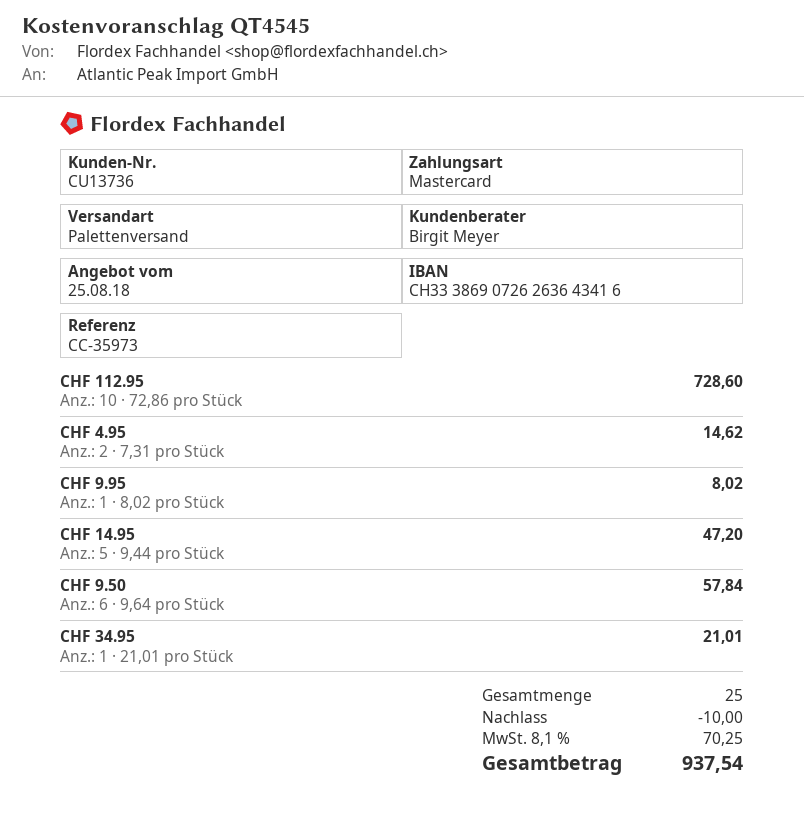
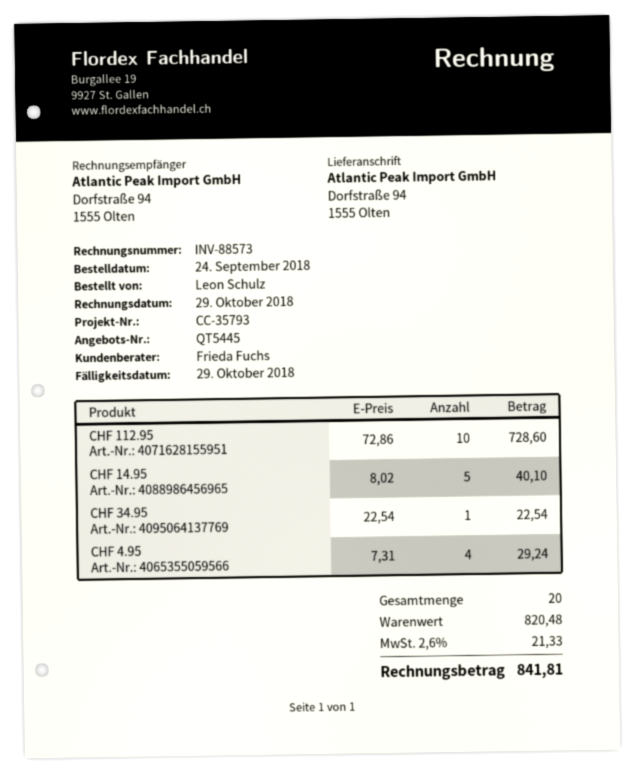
quote number: QT4545 -> QT5445
reference: CC-35973 -> CC-35793
sales rep: Birgit Meyer -> Frieda Fuchs
CHF 4.95: 2 x 7.31 = 14.62 -> 4 x 7.31 = 29.24
CHF 9.95: 1 x 8.02 = 8.02 -> none
CHF 14.95: 5 x 9.44 = 47.20 -> 5 x 8.02 = 40.10
CHF 9.50: 6 x 9.64 = 57.84 -> none
CHF 34.95: 1 x 21.01 = 21.01 -> 1 x 22.54 = 22.54
total quantity: 25 -> 20
discount: 10.00 -> none
tax: 8.1% = 70.25 -> 2.6% = 21.33
total: 937.54 -> 841.81

